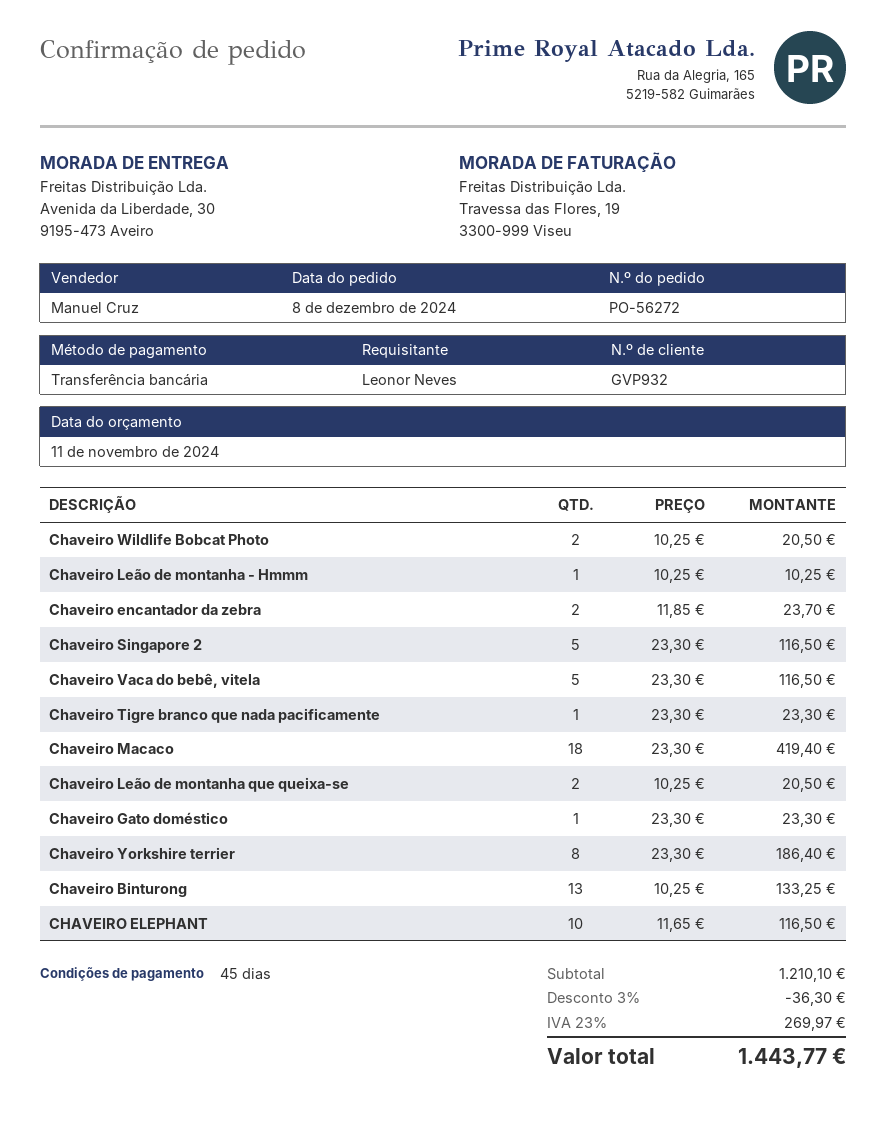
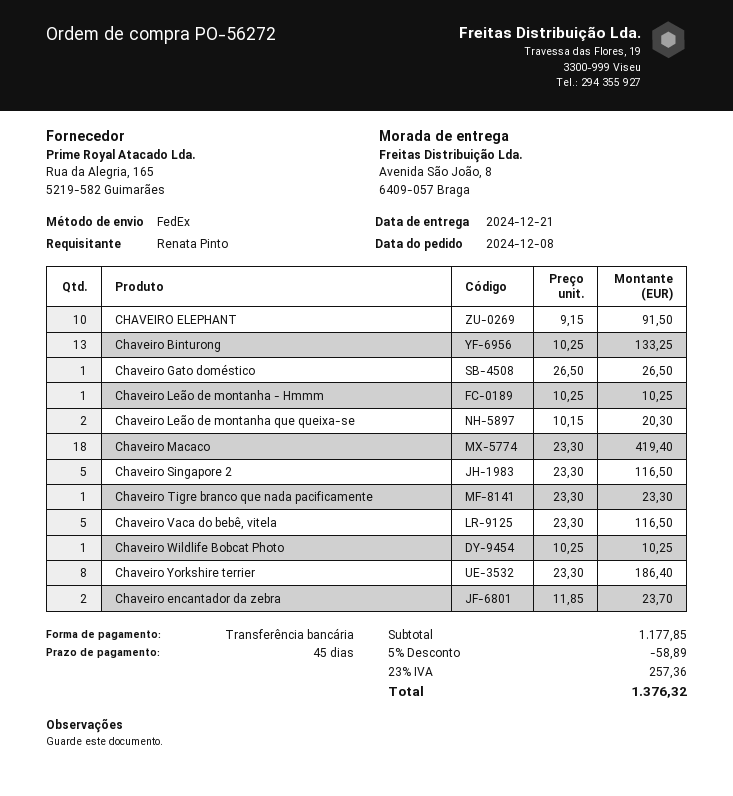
ordered by: Leonor Neves -> Renata Pinto
ship to: Avenida da Liberdade, 30, 9195-473 Aveiro -> Avenida São João, 8, 6409-057 Braga
Chaveiro Wildlife Bobcat Photo: 2 x 10.25 = 20.50 -> 1 x 10.25 = 10.25
Chaveiro Leão de montanha que queixa-se: 2 x 10.25 = 20.50 -> 2 x 10.15 = 20.30
Chaveiro Gato doméstico: 1 x 23.30 = 23.30 -> 1 x 26.50 = 26.50
CHAVEIRO ELEPHANT: 10 x 11.65 = 116.50 -> 10 x 9.15 = 91.50
subtotal: 1210.10 -> 1177.85
discount: 3% = 36.30 -> 5% = 58.89
tax: 23% = 269.97 -> 23% = 257.36
total: 1443.77 -> 1376.32

